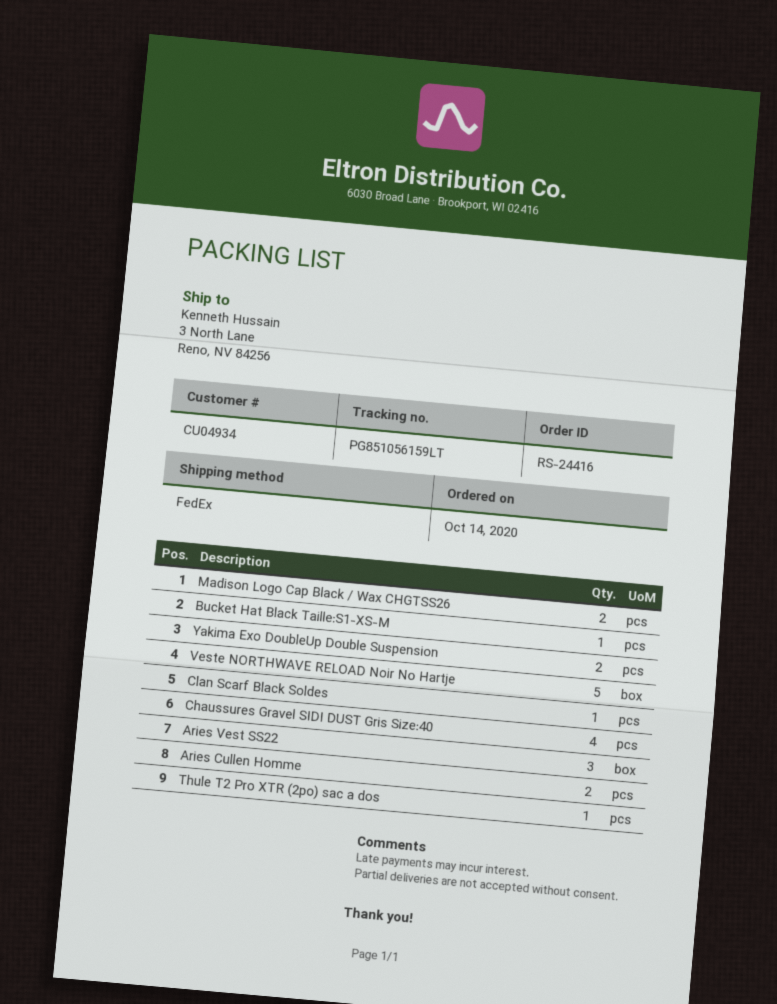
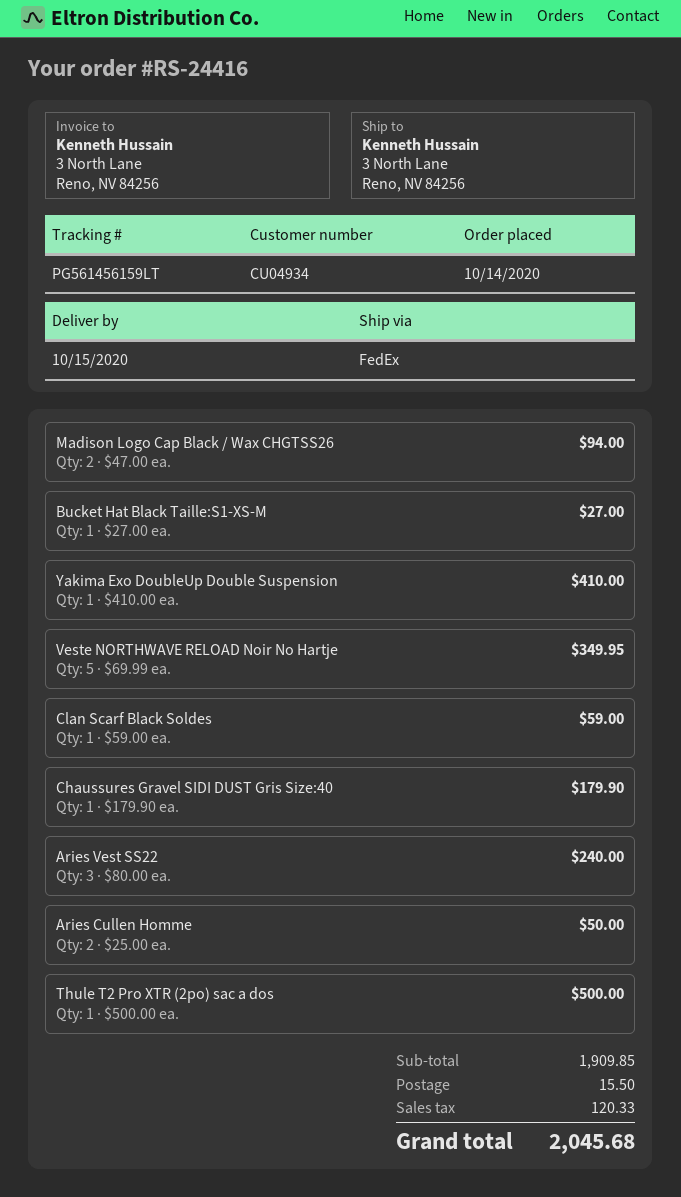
tracking number: PG851056159LT -> PG561456159LT
Yakima Exo DoubleUp Double Suspension: 2 -> 1
Chaussures Gravel SIDI DUST Gris Size:40: 4 -> 1

